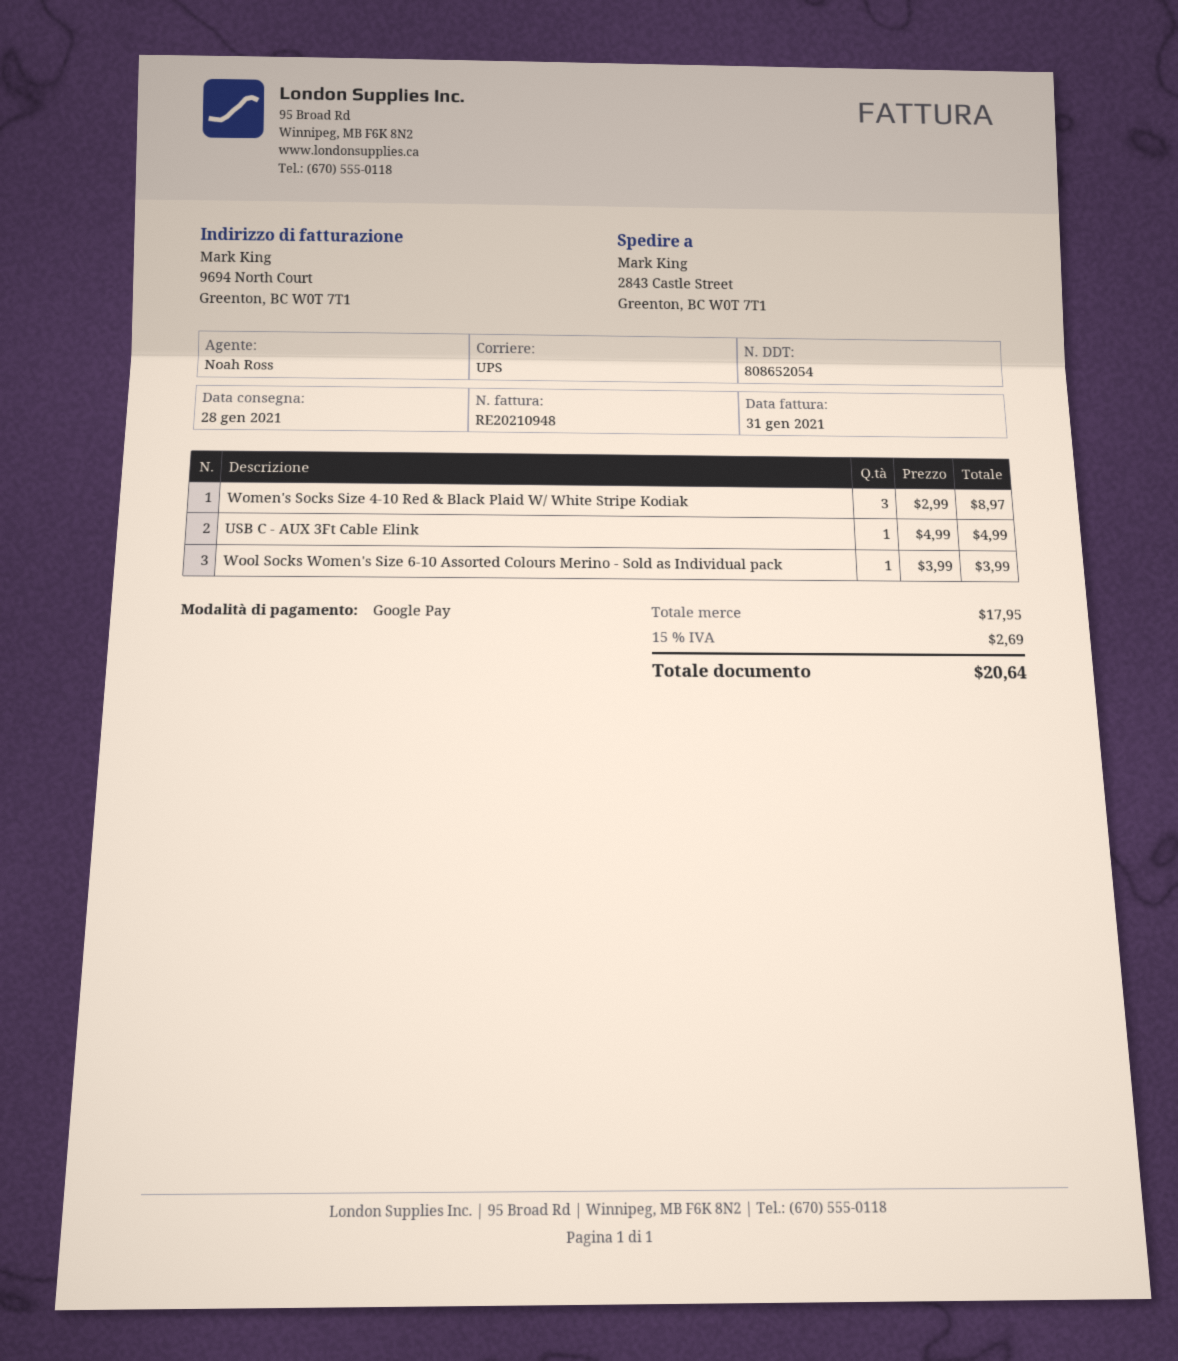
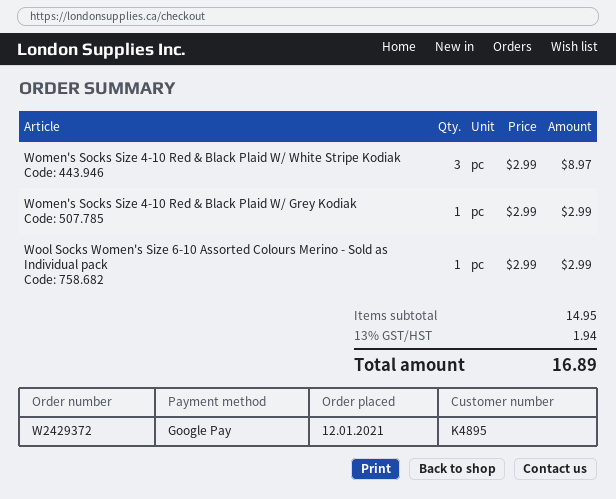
USB C - AUX 3Ft Cable Elink: 1 x 4.99 = 4.99 -> none
Wool Socks Women's Size 6-10 Assorted Colours Merino - Sold as Individual pack: 1 x 3.99 = 3.99 -> 1 x 2.99 = 2.99
Women's Socks Size 4-10 Red & Black Plaid W/ Grey Kodiak: none -> 1 x 2.99 = 2.99
subtotal: 17.95 -> 14.95
tax: 15% = 2.69 -> 13% = 1.94
total: 20.64 -> 16.89

